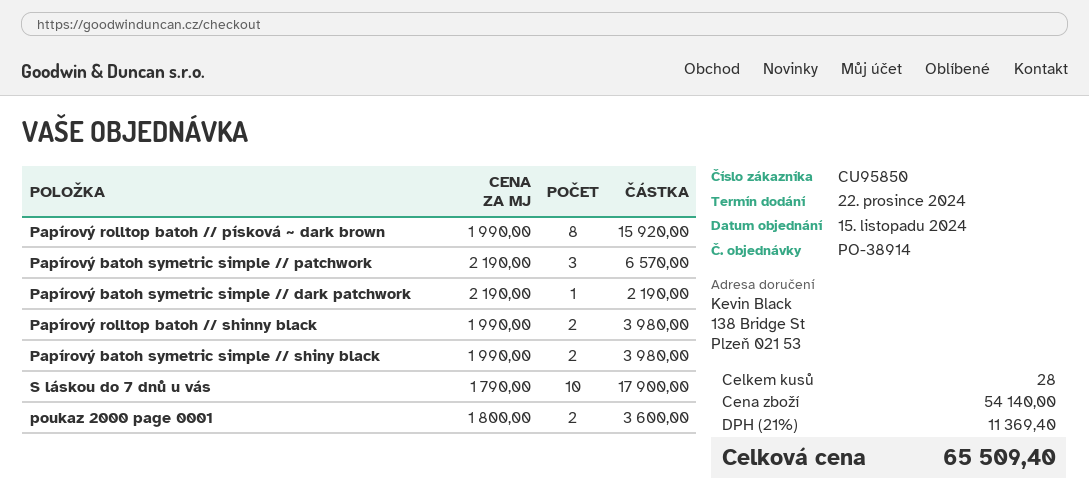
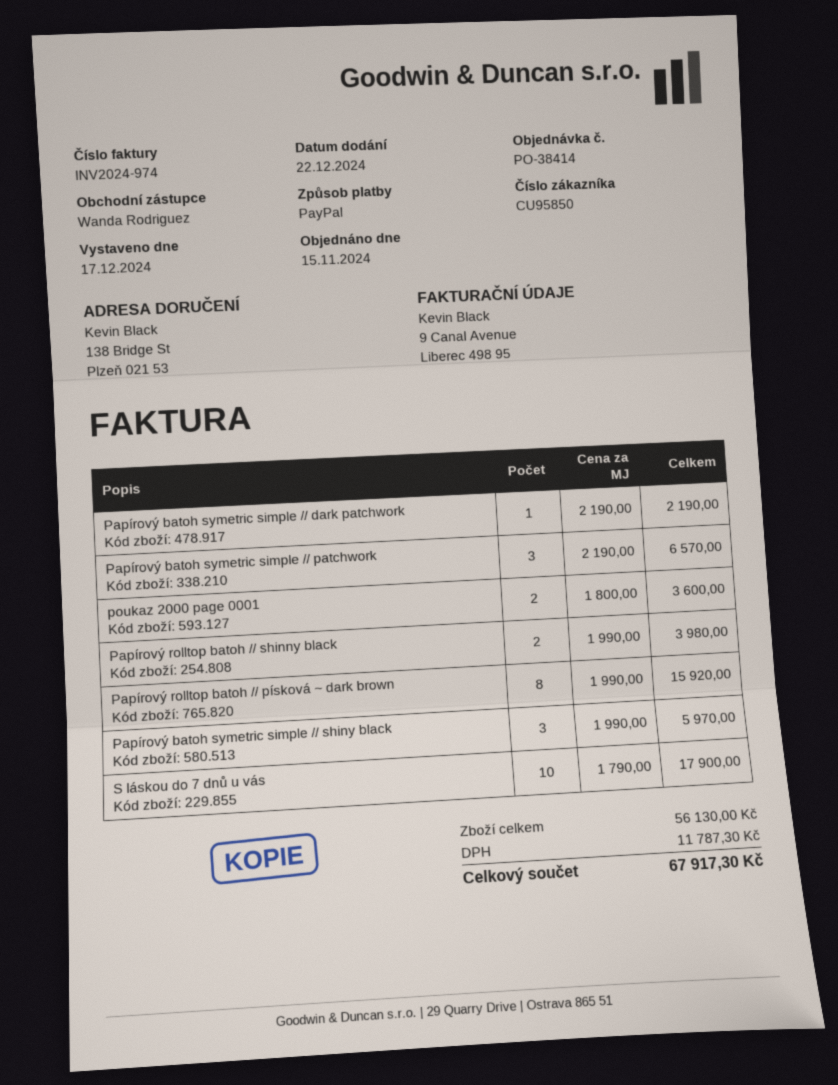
order number: PO-38914 -> PO-38414
Papírový batoh symetric simple // shiny black: 2 x 1990.00 = 3980.00 -> 3 x 1990.00 = 5970.00
subtotal: 54140.00 -> 56130.00
tax: 11369.40 -> 11787.30
total: 65509.40 -> 67917.30

